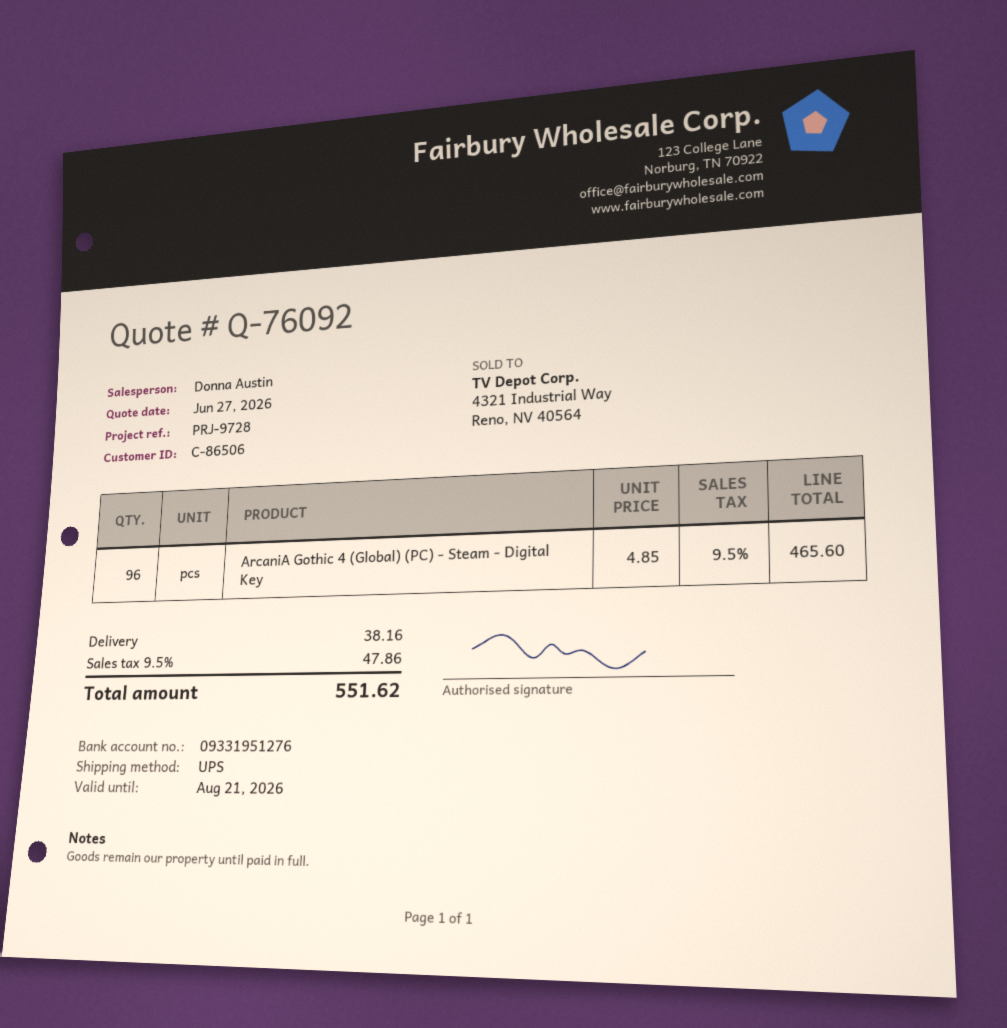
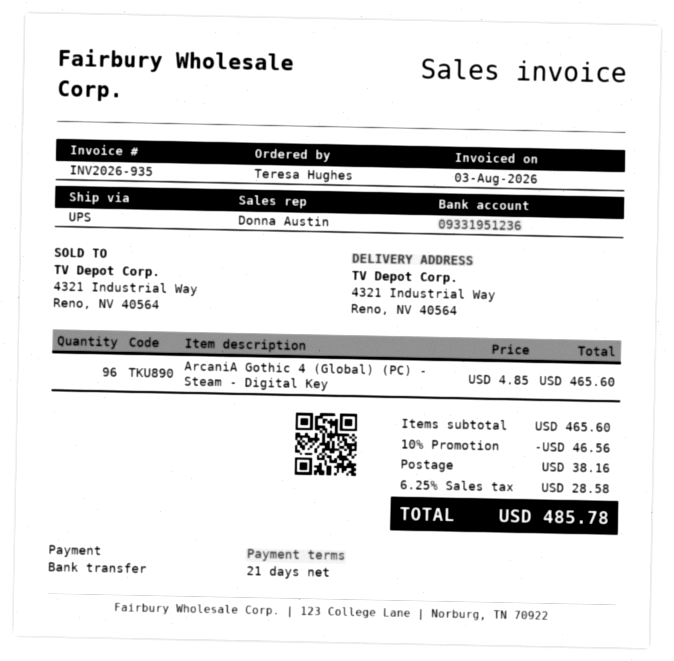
bank account: 09331951276 -> 09331951236
discount: none -> 10% = 46.56
tax: 9.5% = 47.86 -> 6.25% = 28.58
total: 551.62 -> 485.78

